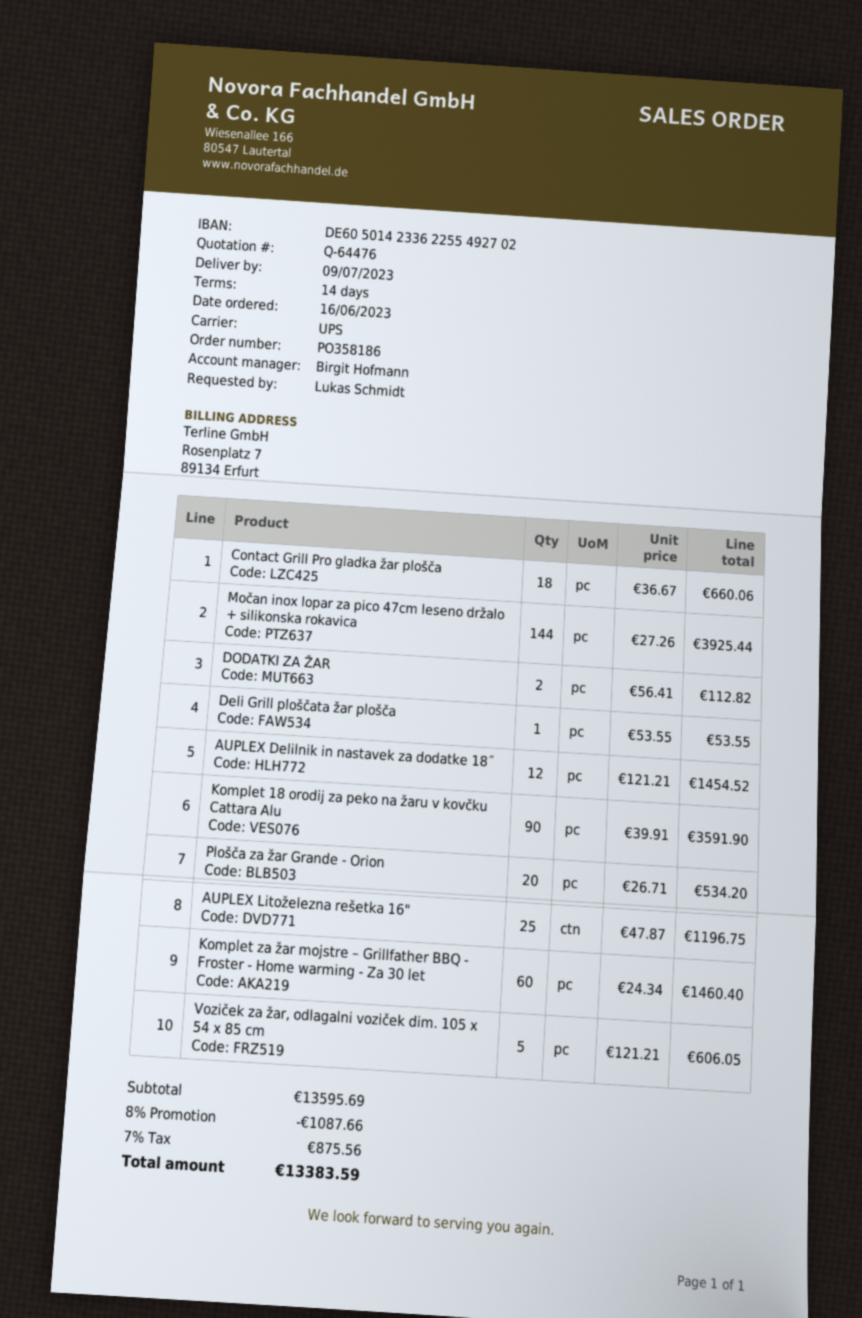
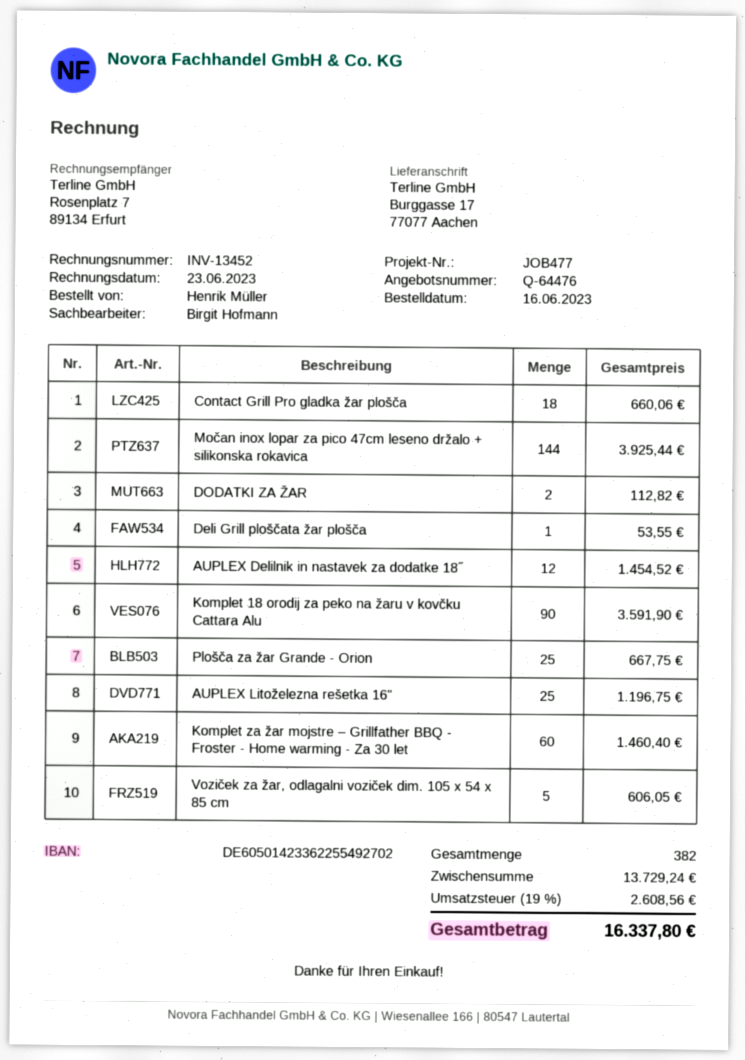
ordered by: Lukas Schmidt -> Henrik Müller
Plošča za žar Grande - Orion: 20 for 534.20 -> 25 for 667.75
subtotal: 13595.69 -> 13729.24
discount: 8% = 1087.66 -> none
tax: 7% = 875.56 -> 19% = 2608.56
total: 13383.59 -> 16337.80

